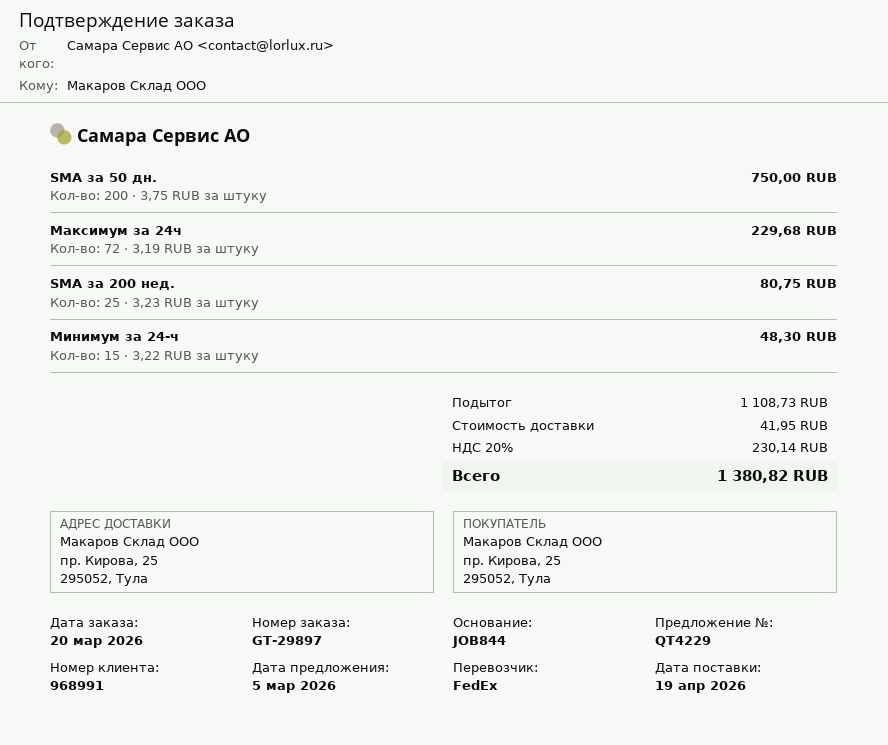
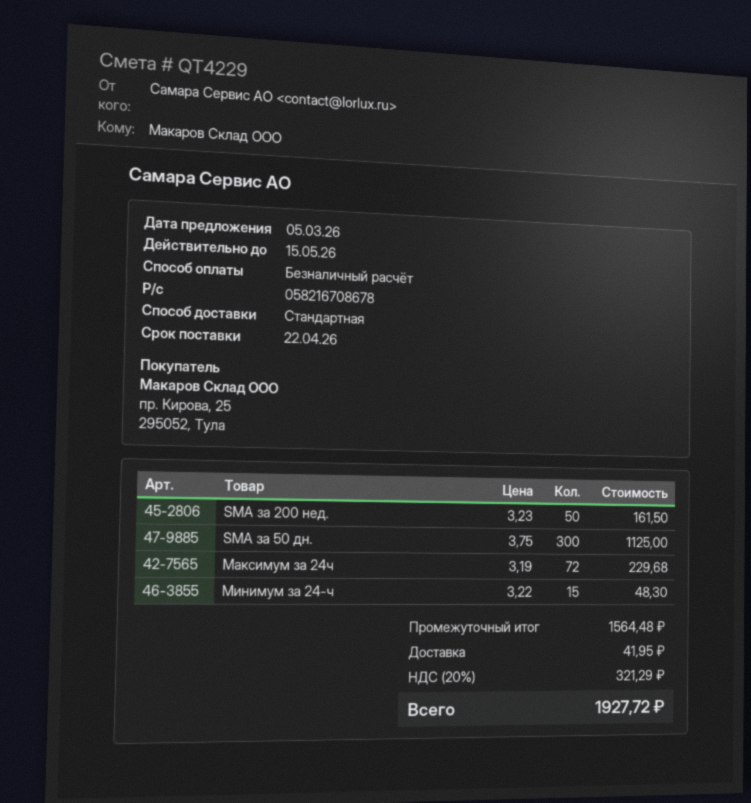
delivery date: 2026-04-19 -> 2026-04-22
shipping method: FedEx -> standard
SMA за 50 дн.: 200 x 3.75 = 750.00 -> 300 x 3.75 = 1125.00
SMA за 200 нед.: 25 x 3.23 = 80.75 -> 50 x 3.23 = 161.50
subtotal: 1108.73 -> 1564.48
tax: 20% = 230.14 -> 20% = 321.29
total: 1380.82 -> 1927.72

